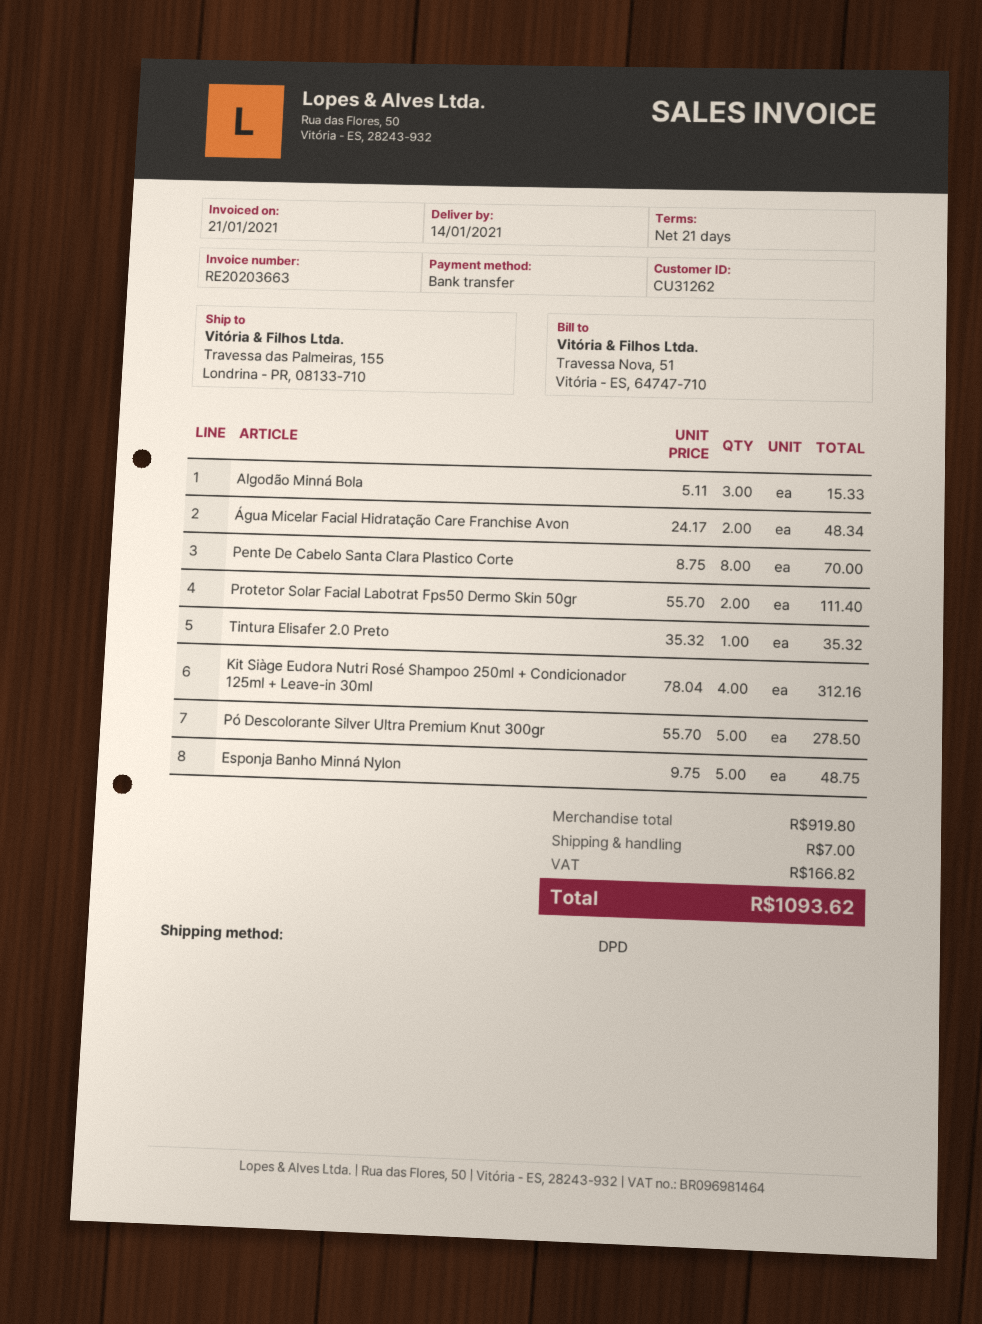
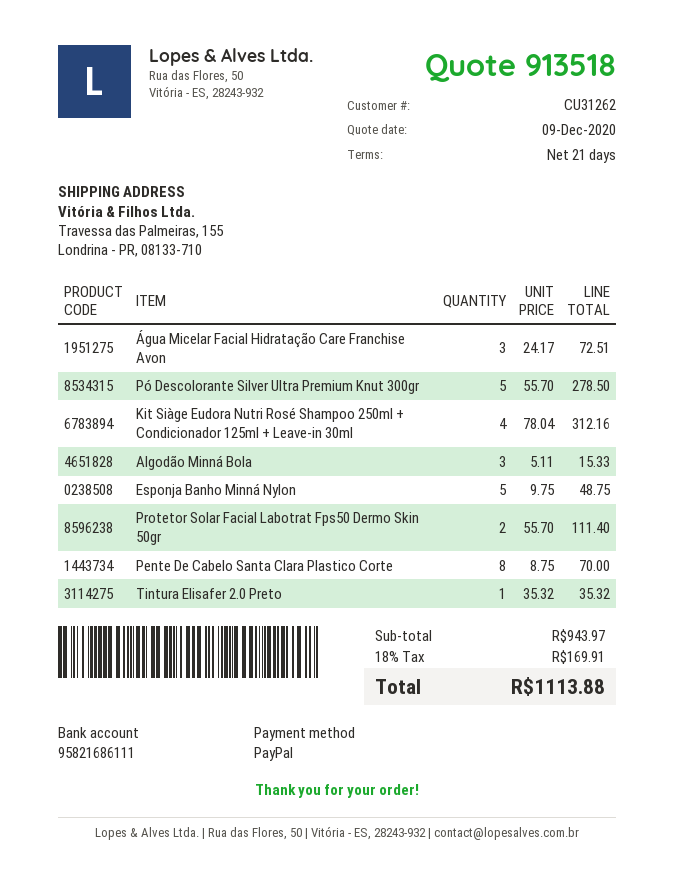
payment method: bank transfer -> PayPal
Água Micelar Facial Hidratação Care Franchise Avon: 2 x 24.17 = 48.34 -> 3 x 24.17 = 72.51
subtotal: 919.80 -> 943.97
shipping: 7.00 -> none
tax: 166.82 -> 169.91
total: 1093.62 -> 1113.88

